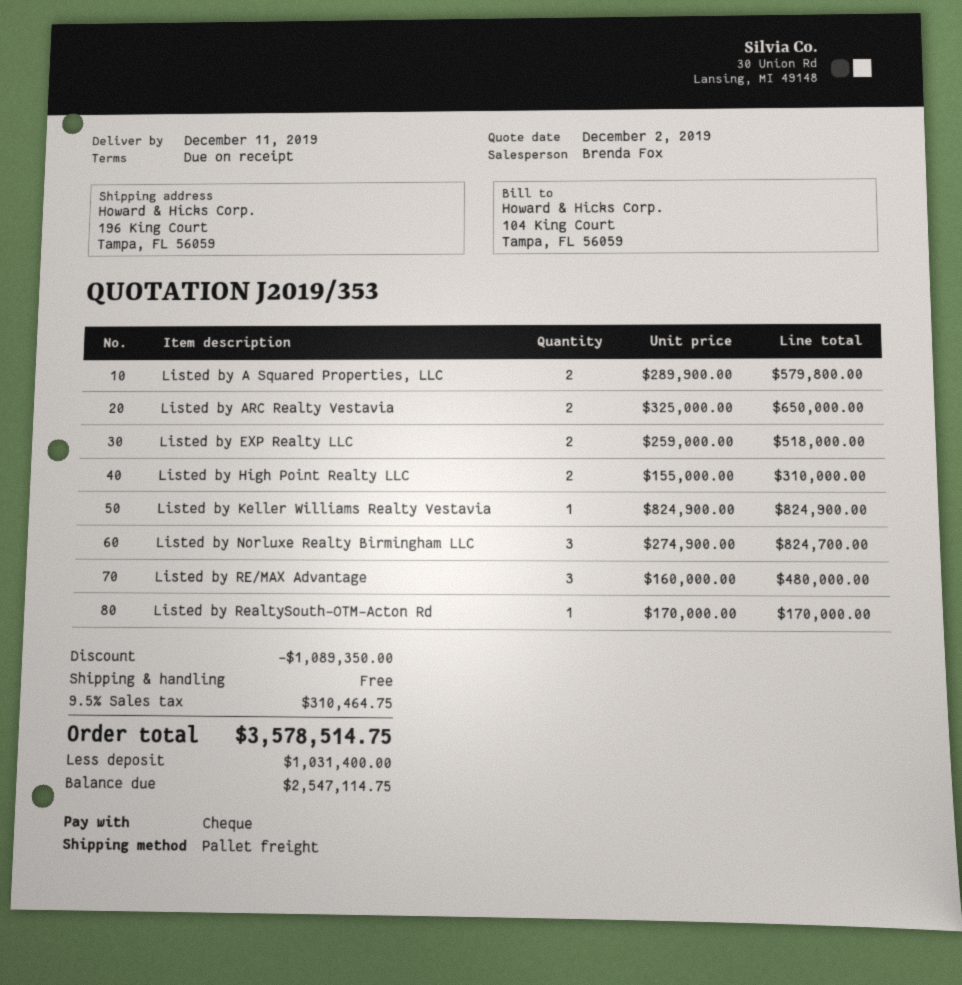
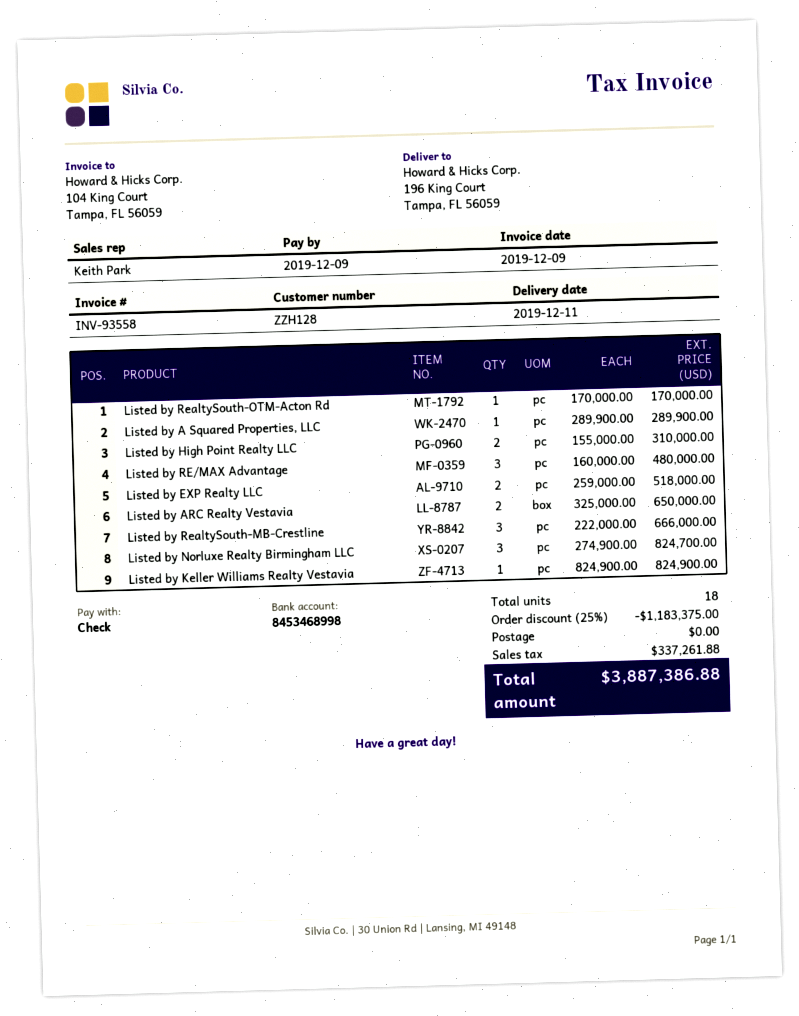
sales rep: Brenda Fox -> Keith Park
Listed by A Squared Properties, LLC: 2 x 289900.00 = 579800.00 -> 1 x 289900.00 = 289900.00
Listed by RealtySouth-MB-Crestline: none -> 3 x 222000.00 = 666000.00
discount: 1089350.00 -> 1183375.00
tax: 310464.75 -> 337261.88
total: 3578514.75 -> 3887386.88

